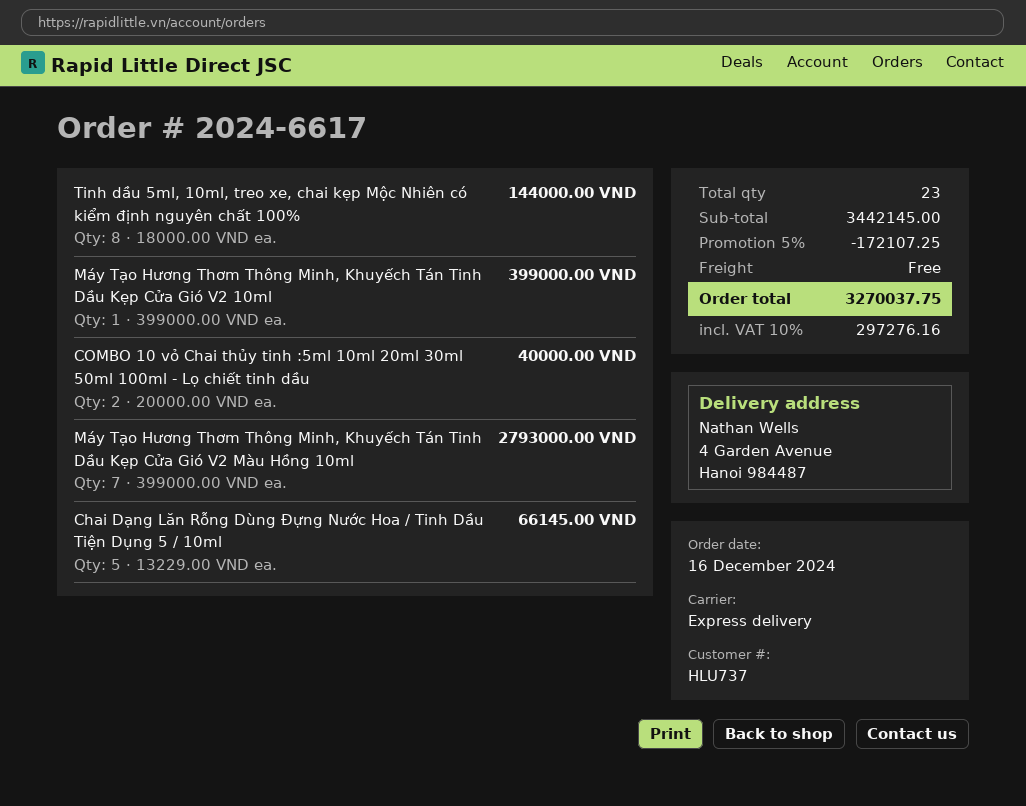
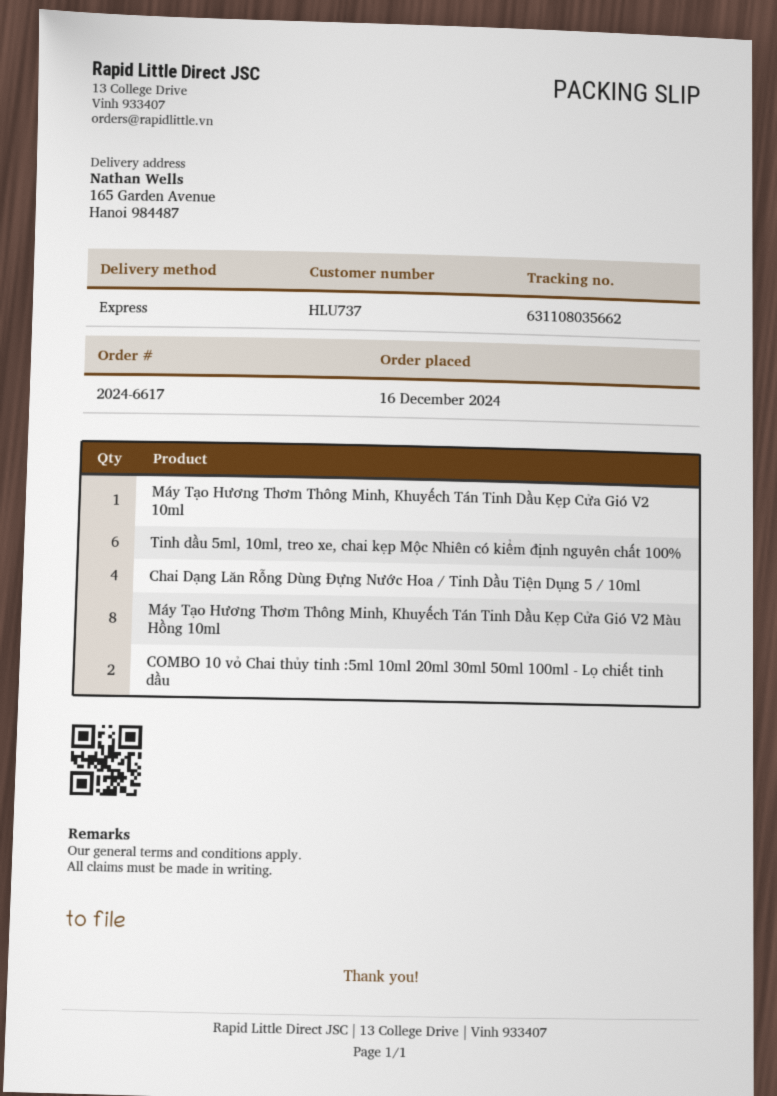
ship to: 4 Garden Avenue, Hanoi 984487 -> 165 Garden Avenue, Hanoi 984487
Tinh dầu 5ml, 10ml, treo xe, chai kẹp Mộc Nhiên có kiểm định nguyên chất 100%: 8 -> 6
Máy Tạo Hương Thơm Thông Minh, Khuyếch Tán Tinh Dầu Kẹp Cửa Gió V2 Màu Hồng 10ml: 7 -> 8
Chai Dạng Lăn Rỗng Dùng Đựng Nước Hoa / Tinh Dầu Tiện Dụng 5 / 10ml: 5 -> 4

